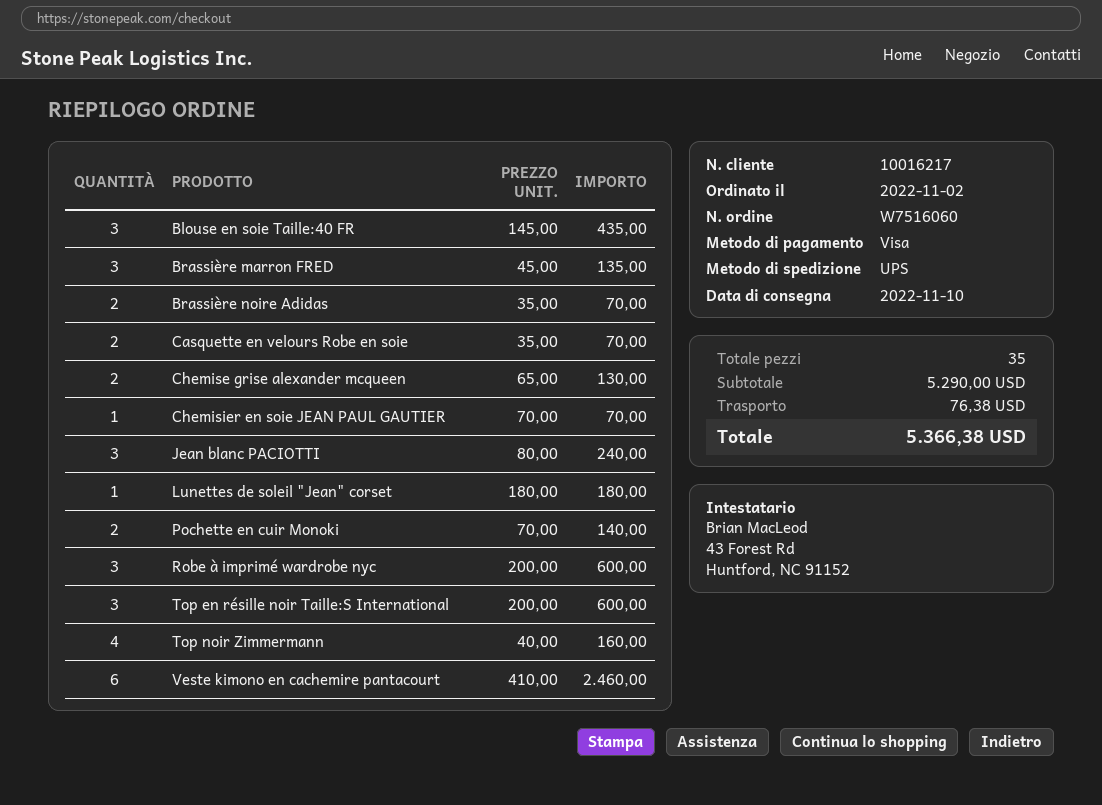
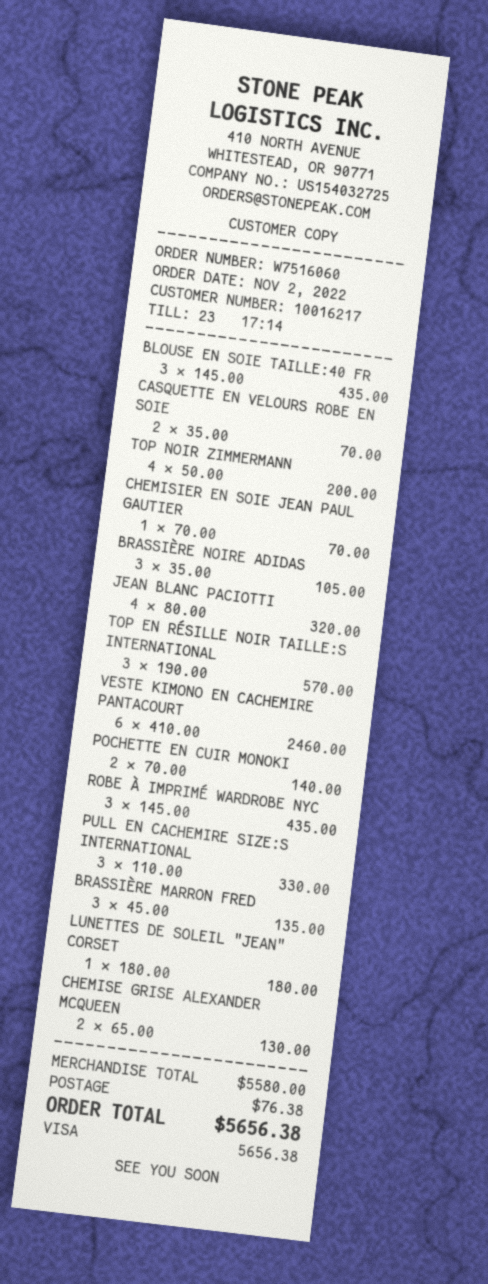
Brassière noire Adidas: 2 x 35.00 = 70.00 -> 3 x 35.00 = 105.00
Jean blanc PACIOTTI: 3 x 80.00 = 240.00 -> 4 x 80.00 = 320.00
Robe à imprimé wardrobe nyc: 3 x 200.00 = 600.00 -> 3 x 145.00 = 435.00
Top en résille noir Taille:S International: 3 x 200.00 = 600.00 -> 3 x 190.00 = 570.00
Top noir Zimmermann: 4 x 40.00 = 160.00 -> 4 x 50.00 = 200.00
PULL EN CACHEMIRE SIZE:S INTERNATIONAL: none -> 3 x 110.00 = 330.00
subtotal: 5290.00 -> 5580.00
total: 5366.38 -> 5656.38

